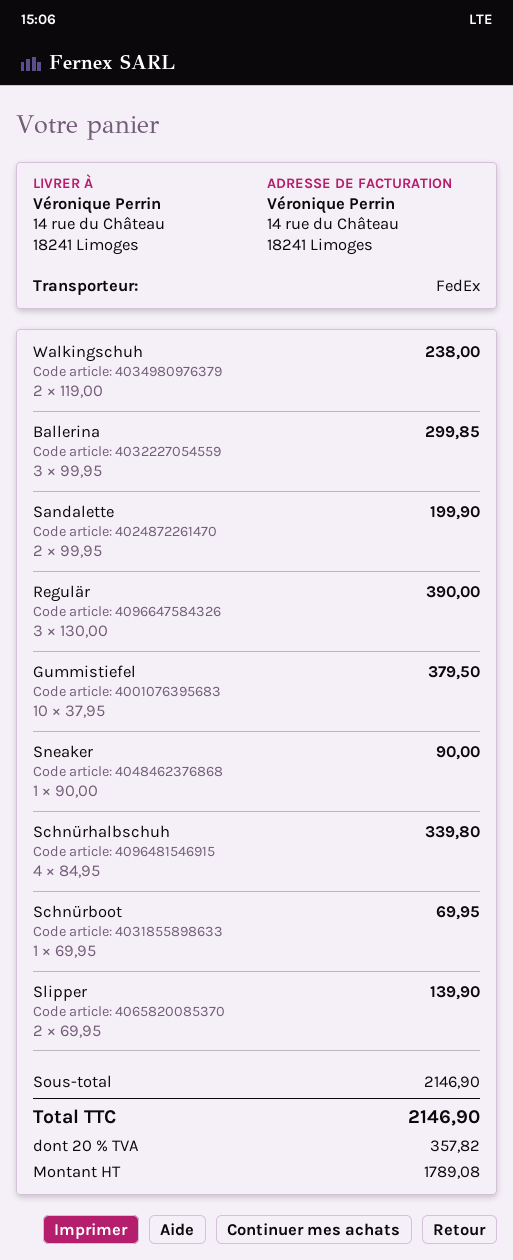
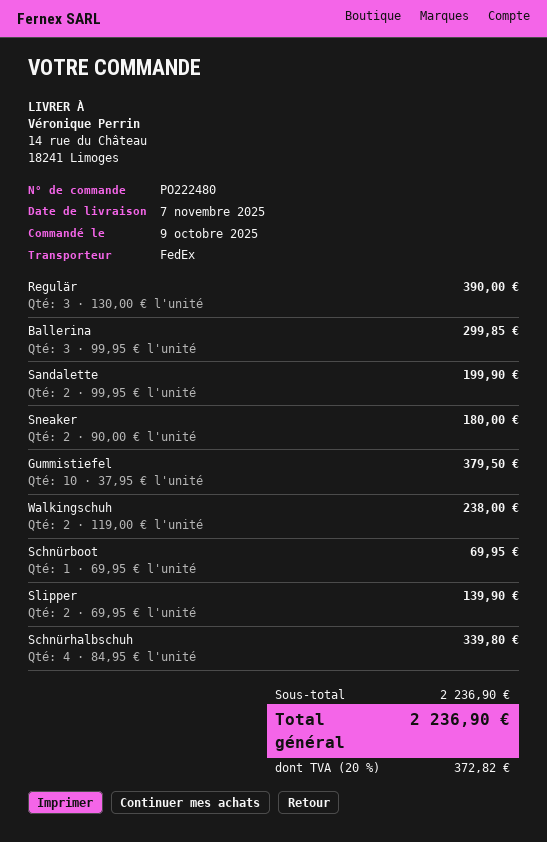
Sneaker: 1 x 90.00 = 90.00 -> 2 x 90.00 = 180.00
subtotal: 2146.90 -> 2236.90
tax: 20% = 357.82 -> 20% = 372.82
total: 2146.90 -> 2236.90

